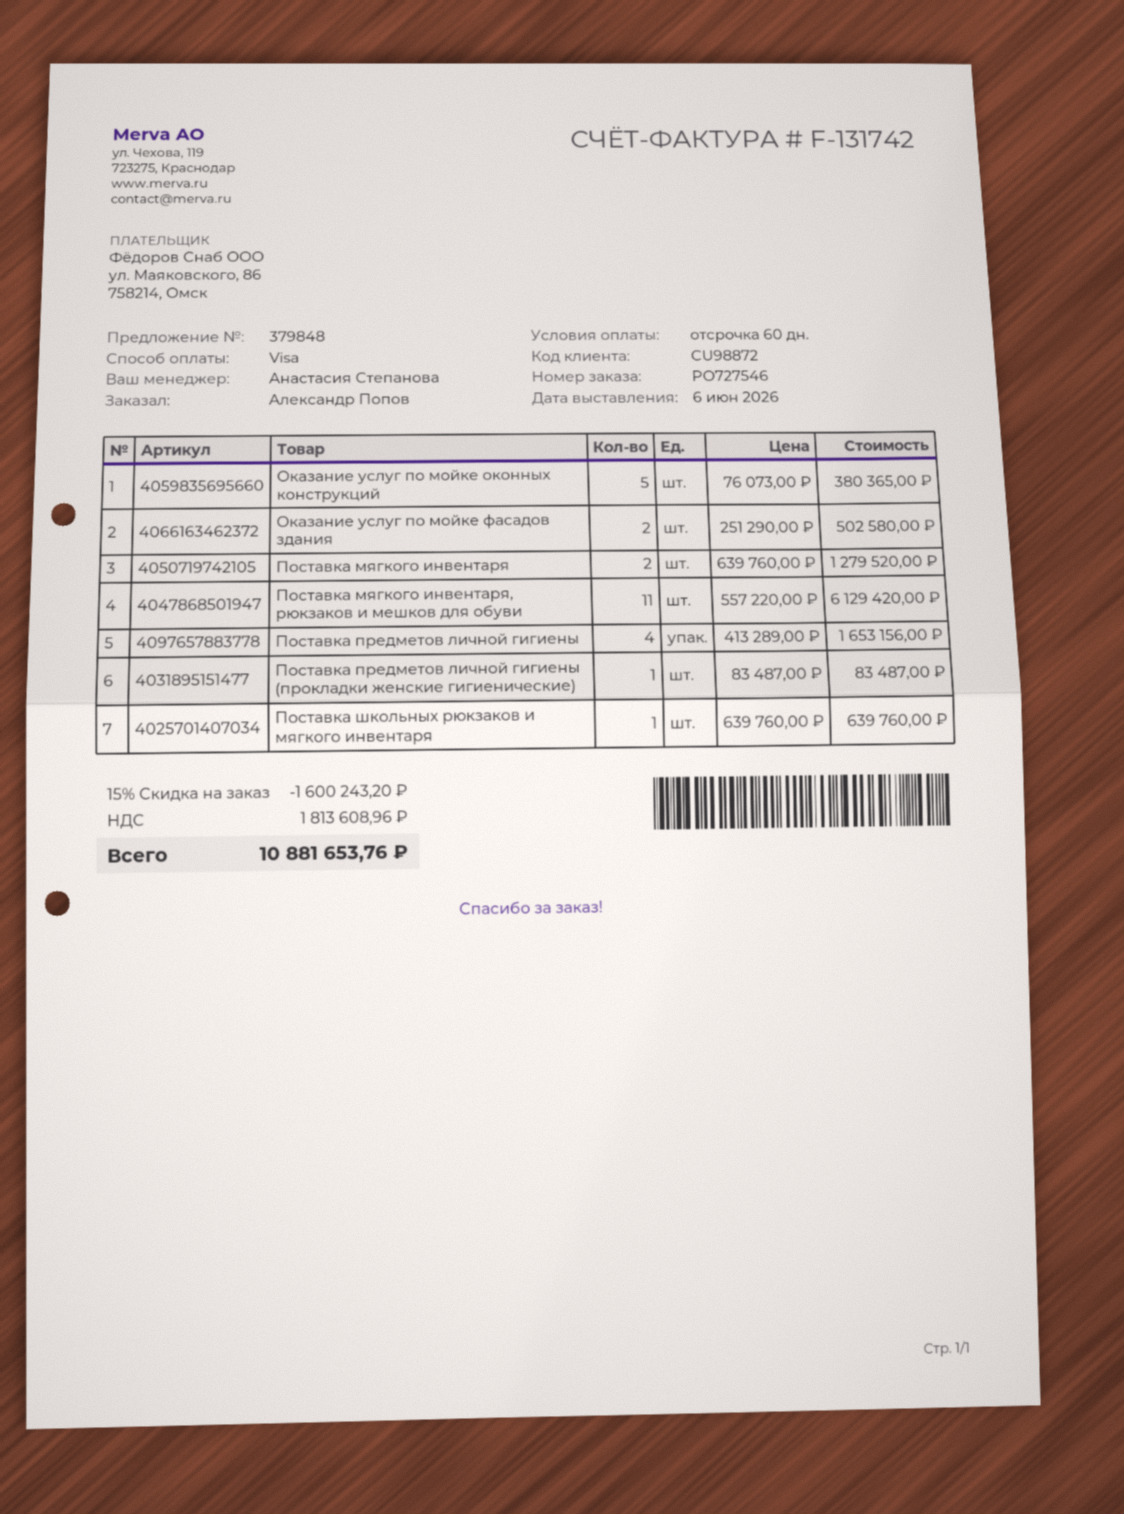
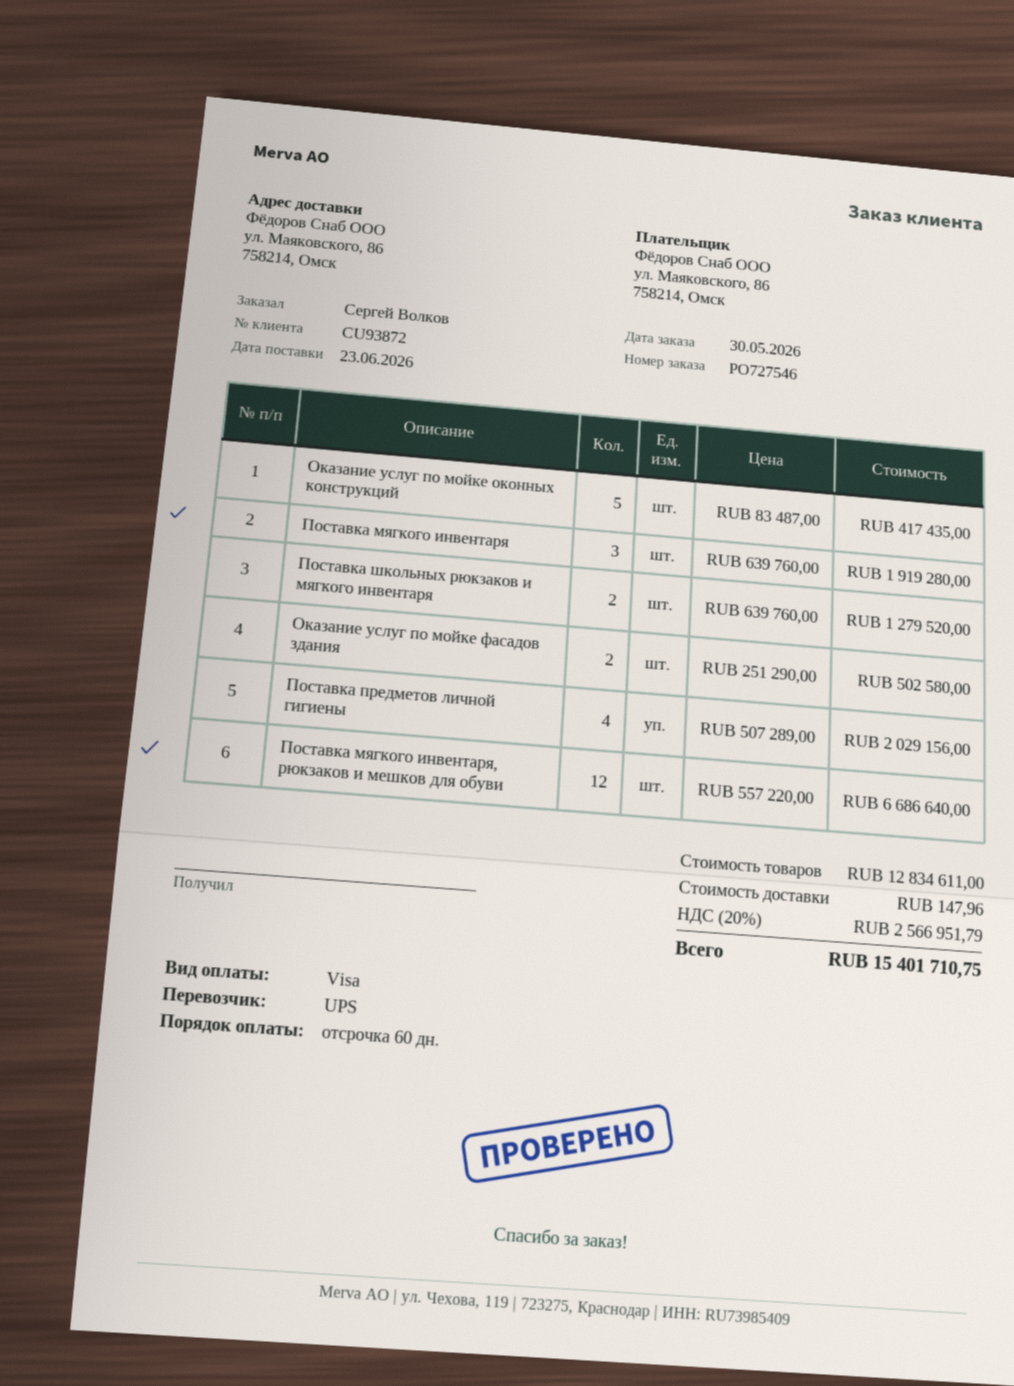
customer number: CU98872 -> CU93872
ordered by: Александр Попов -> Сергей Волков
Оказание услуг по мойке оконных конструкций: 5 x 76073.00 = 380365.00 -> 5 x 83487.00 = 417435.00
Поставка мягкого инвентаря: 2 x 639760.00 = 1279520.00 -> 3 x 639760.00 = 1919280.00
Поставка мягкого инвентаря, рюкзаков и мешков для обуви: 11 x 557220.00 = 6129420.00 -> 12 x 557220.00 = 6686640.00
Поставка предметов личной гигиены: 4 x 413289.00 = 1653156.00 -> 4 x 507289.00 = 2029156.00
Поставка предметов личной гигиены (прокладки женские гигиенические): 1 x 83487.00 = 83487.00 -> none
Поставка школьных рюкзаков и мягкого инвентаря: 1 x 639760.00 = 639760.00 -> 2 x 639760.00 = 1279520.00
discount: 15% = 1600243.20 -> none
shipping: none -> 147.96
tax: 1813608.96 -> 2566951.79
total: 10881653.76 -> 15401710.75

